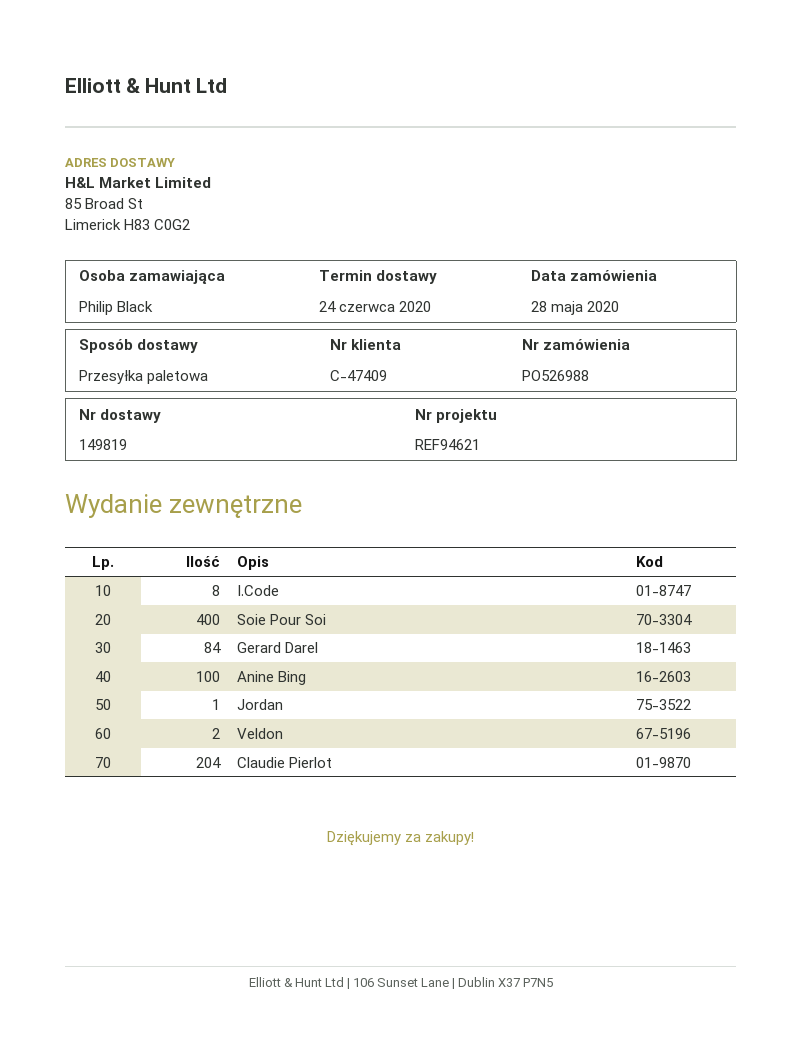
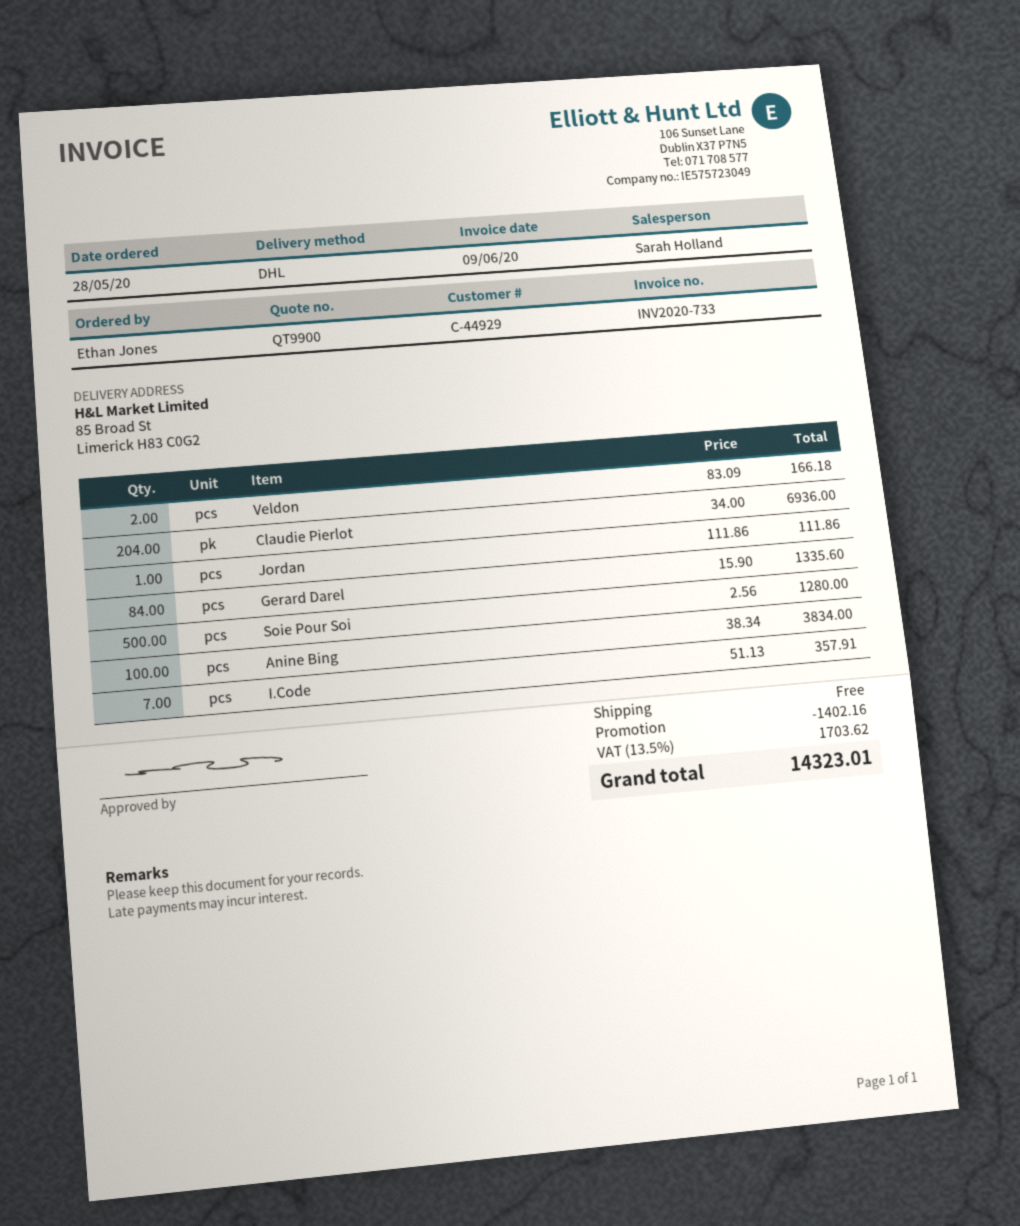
customer number: C-47409 -> C-44929
ordered by: Philip Black -> Ethan Jones
shipping method: pallet freight -> DHL
I.Code: 8 -> 7
Soie Pour Soi: 400 -> 500

